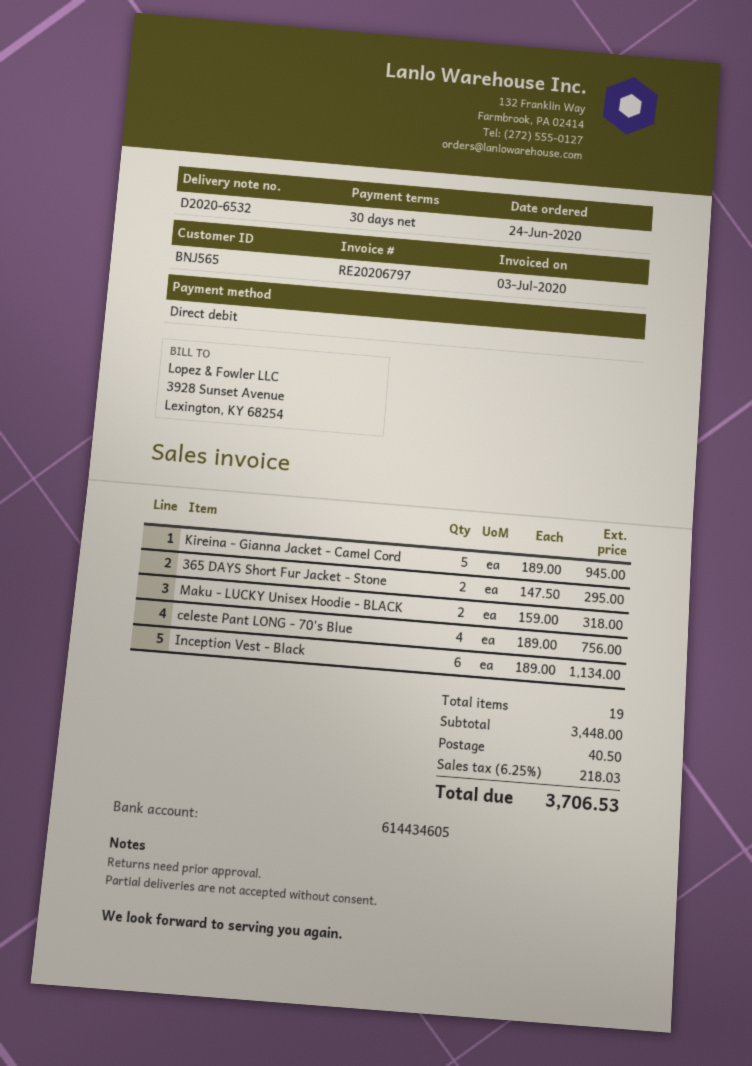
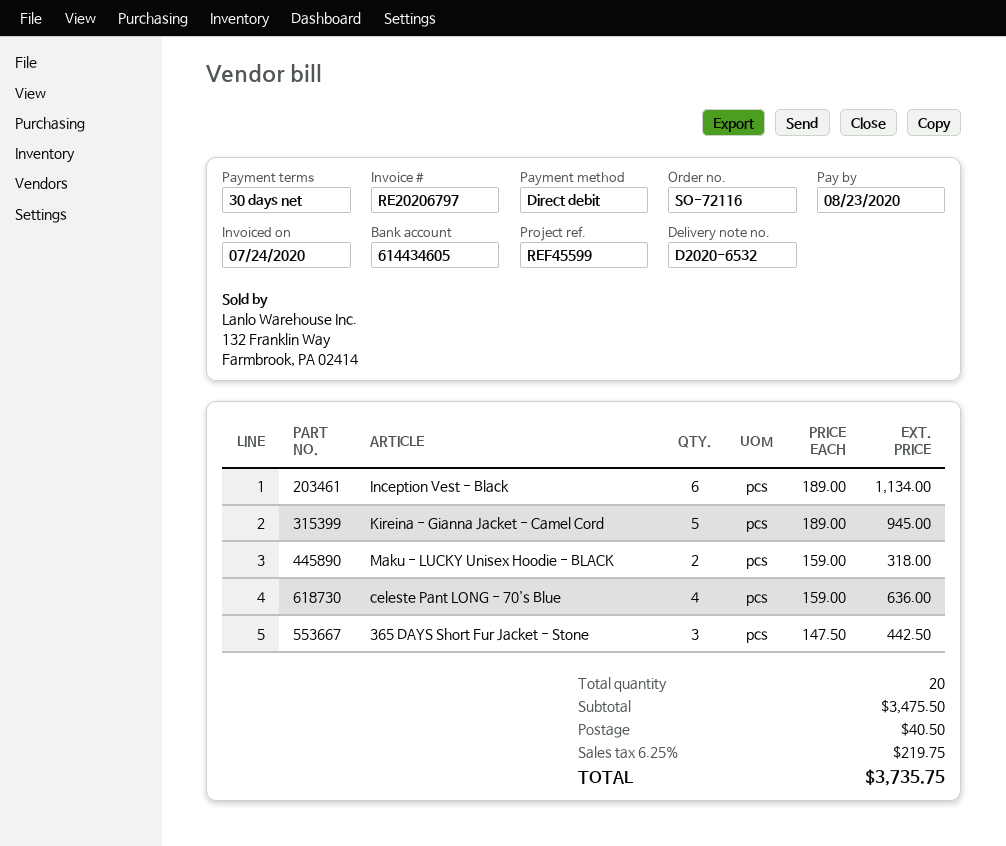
invoice date: 2020-07-03 -> 2020-07-24
365 DAYS Short Fur Jacket - Stone: 2 x 147.50 = 295.00 -> 3 x 147.50 = 442.50
celeste Pant LONG - 70's Blue: 4 x 189.00 = 756.00 -> 4 x 159.00 = 636.00
total quantity: 19 -> 20
subtotal: 3448.00 -> 3475.50
tax: 6.25% = 218.03 -> 6.25% = 219.75
total: 3706.53 -> 3735.75

